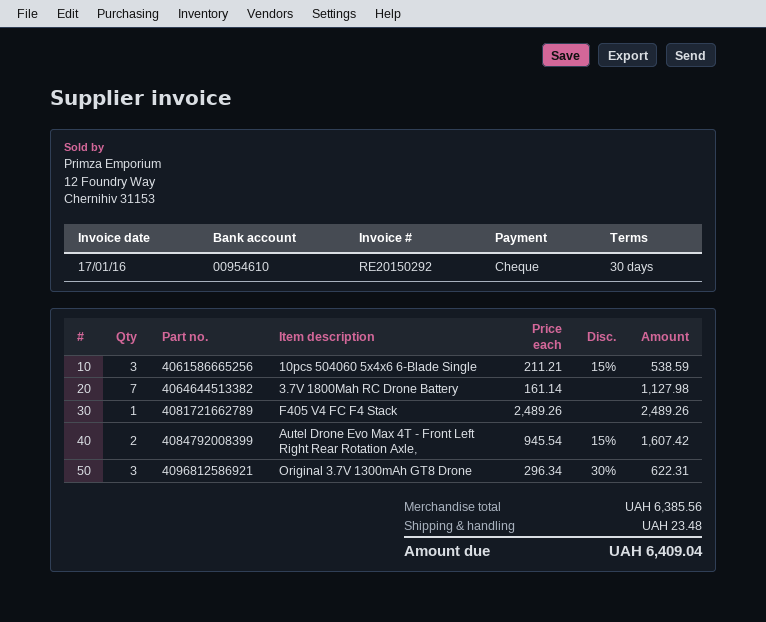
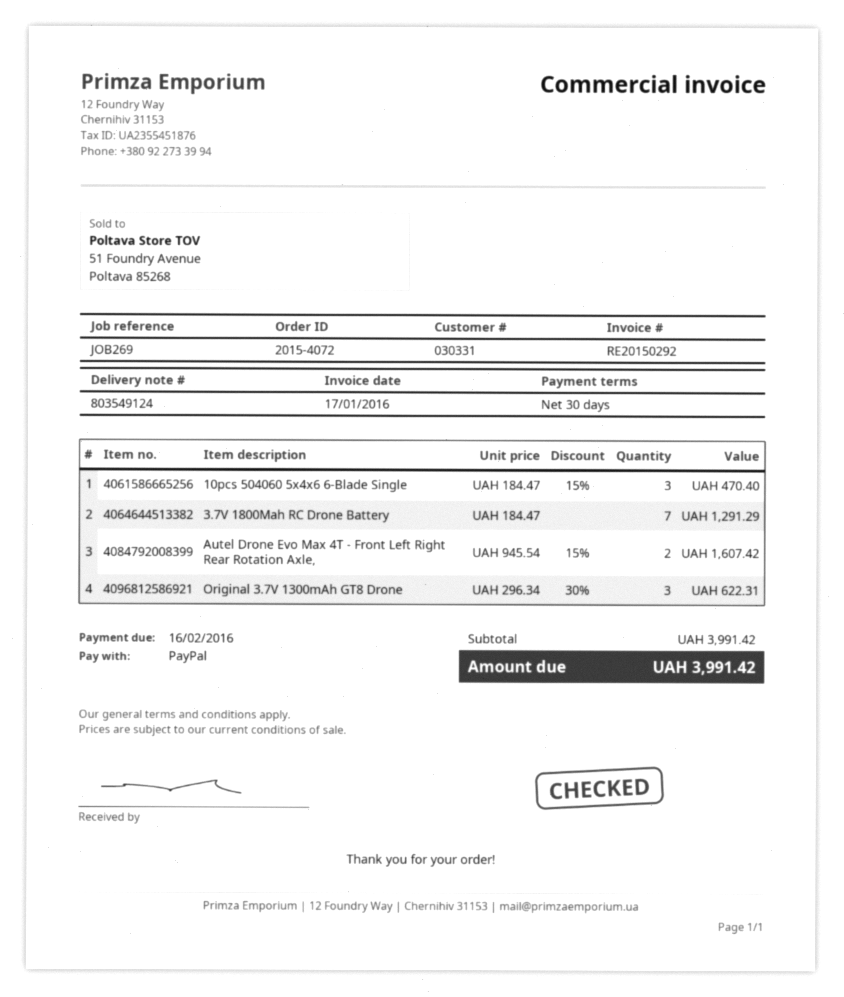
payment method: cheque -> PayPal
10pcs 504060 5x4x6 6-Blade Single: 3 x 211.21 - 15% = 538.59 -> 3 x 184.47 - 15% = 470.40
3.7V 1800Mah RC Drone Battery: 7 x 161.14 = 1127.98 -> 7 x 184.47 = 1291.29
F405 V4 FC F4 Stack: 1 x 2489.26 = 2489.26 -> none
subtotal: 6385.56 -> 3991.42
shipping: 23.48 -> none
total: 6409.04 -> 3991.42

